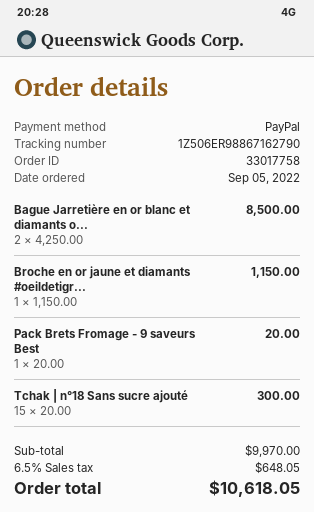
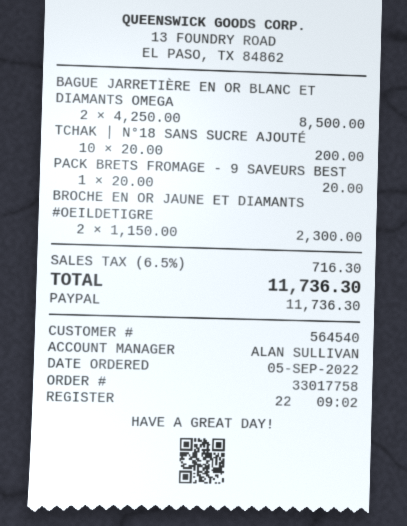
Broche en or jaune et diamants #oeildetigr...: 1 x 1150.00 = 1150.00 -> 2 x 1150.00 = 2300.00
Tchak | n°18 Sans sucre ajouté: 15 x 20.00 = 300.00 -> 10 x 20.00 = 200.00
tax: 6.5% = 648.05 -> 6.5% = 716.30
total: 10618.05 -> 11736.30

